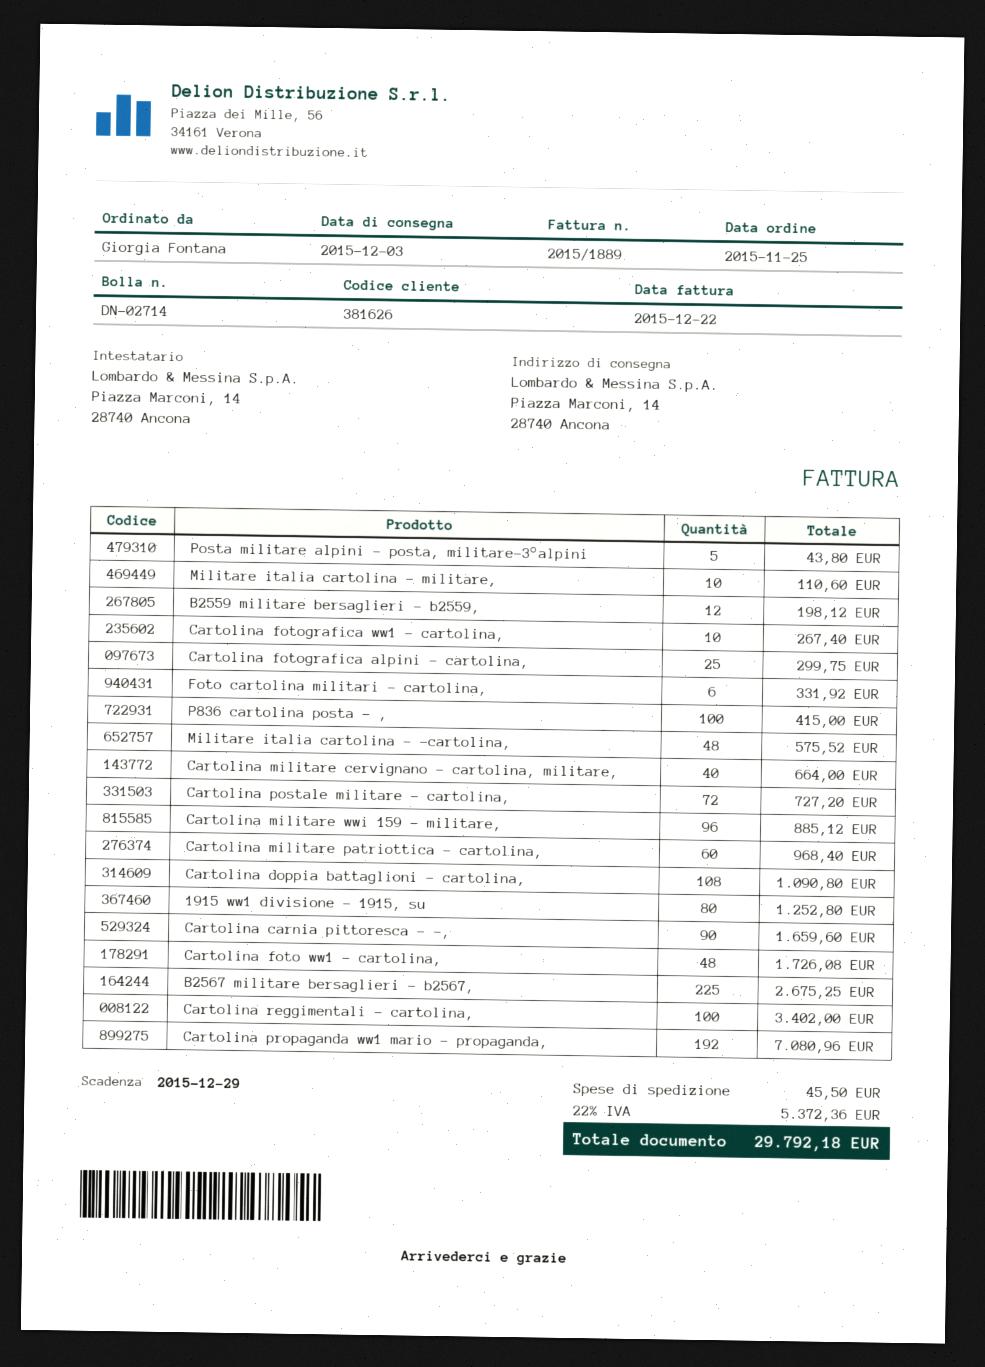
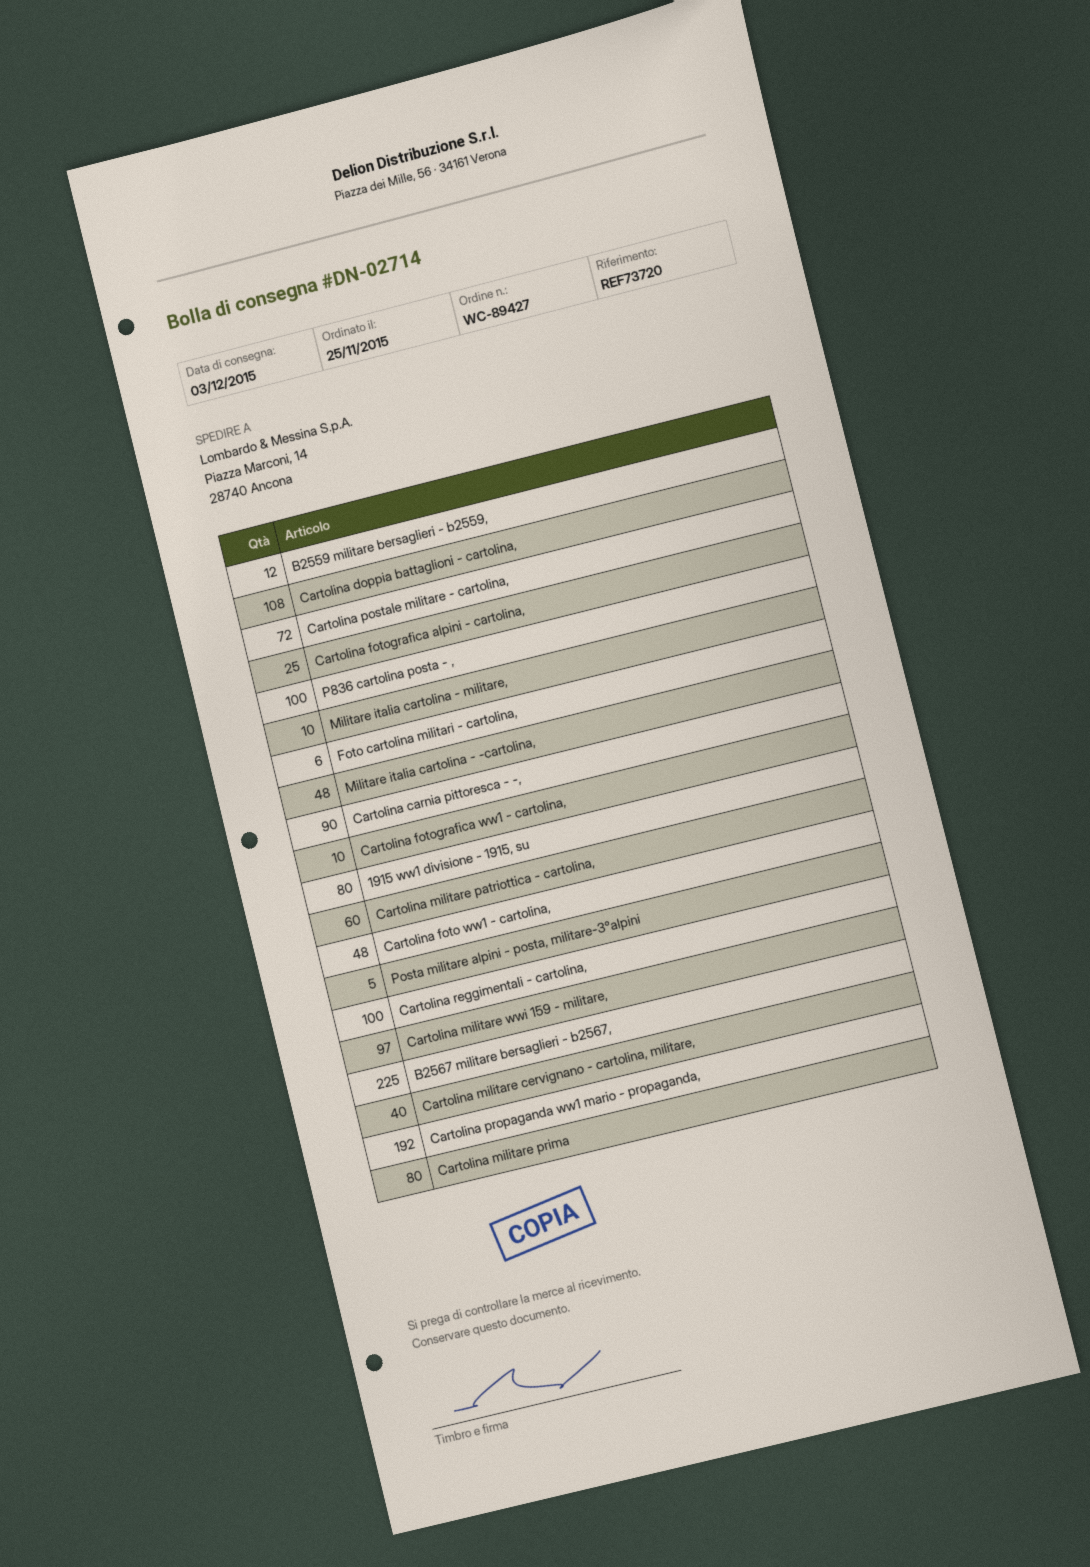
Cartolina militare wwi 159 - militare,: 96 -> 97
Cartolina militare prima: none -> 80

